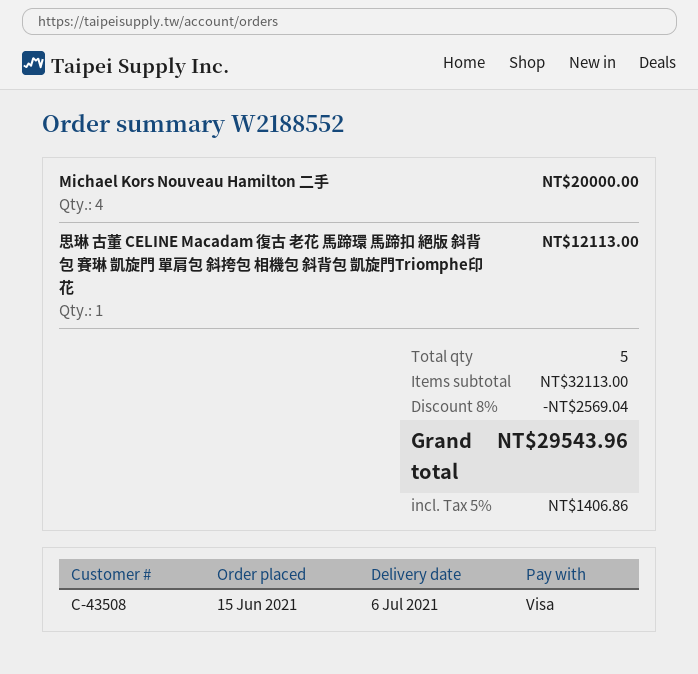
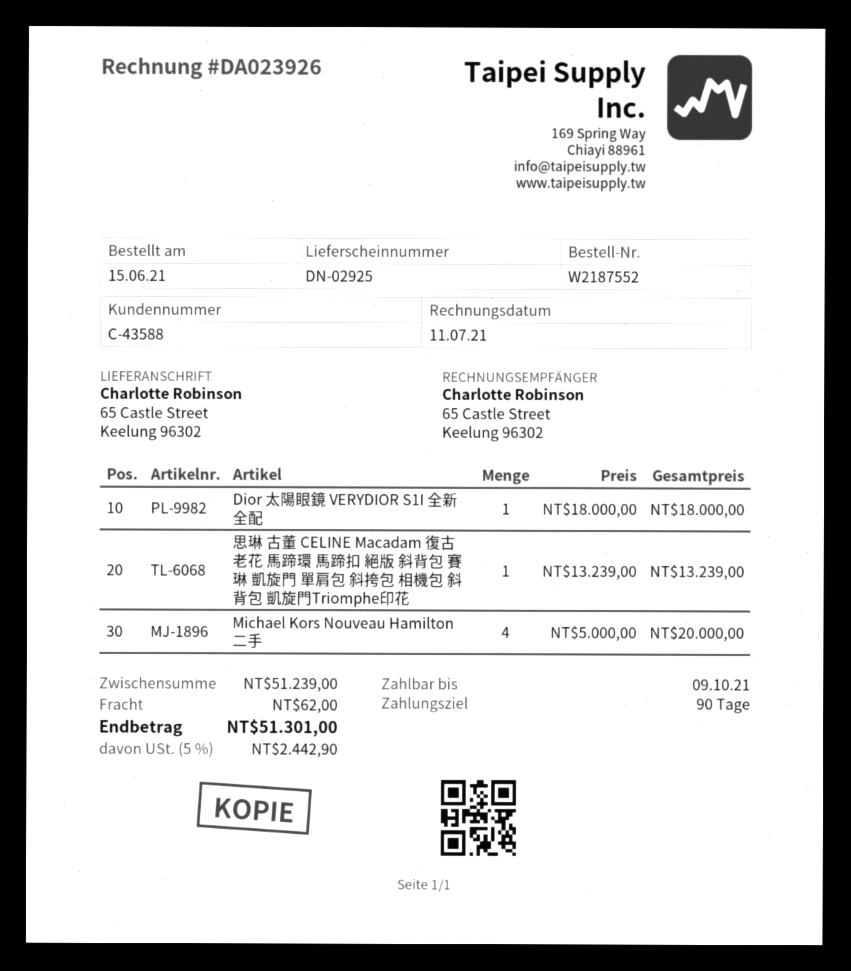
order number: W2188552 -> W2187552
customer number: C-43508 -> C-43588
思琳 古董 CELINE Macadam 復古 老花 馬蹄環 馬蹄扣 絕版 斜背包 賽琳 凱旋門 單肩包 斜挎包 相機包 斜背包 凱旋門Triomphe印花: 1 for 12113.00 -> 1 for 13239.00
Dior 太陽眼鏡 VERYDIOR S1I 全新全配: none -> 1 for 18000.00
subtotal: 32113.00 -> 51239.00
discount: 8% = 2569.04 -> none
shipping: none -> 62.00
tax: 5% = 1406.86 -> 5% = 2442.90
total: 29543.96 -> 51301.00

